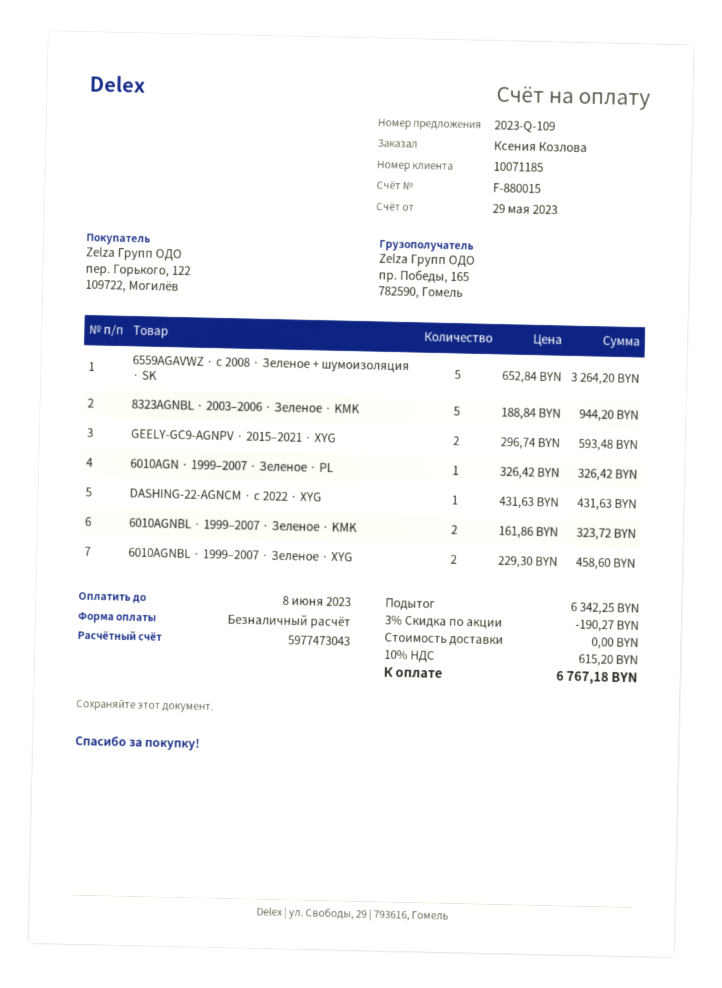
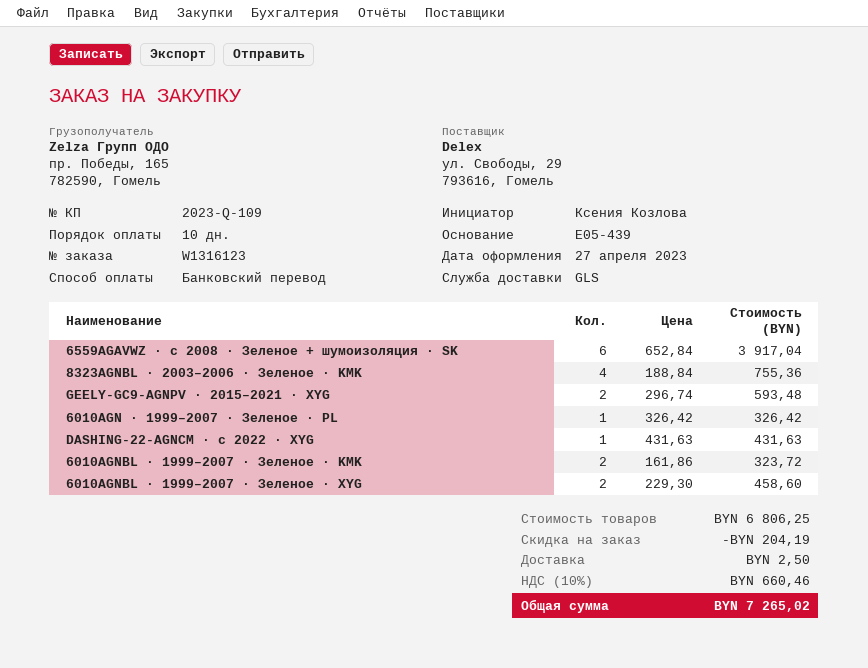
6559AGAVWZ · с 2008 · Зеленое + шумоизоляция · SK: 5 x 652.84 = 3264.20 -> 6 x 652.84 = 3917.04
8323AGNBL · 2003–2006 · Зеленое · KMK: 5 x 188.84 = 944.20 -> 4 x 188.84 = 755.36
subtotal: 6342.25 -> 6806.25
discount: 190.27 -> 204.19
shipping: 0.00 -> 2.50
tax: 10% = 615.20 -> 10% = 660.46
total: 6767.18 -> 7265.02

